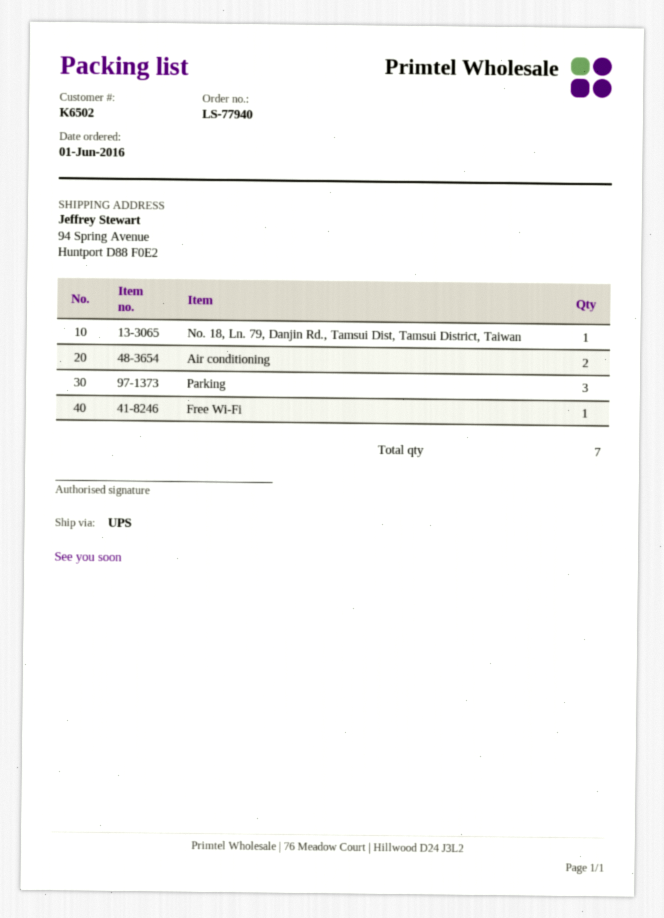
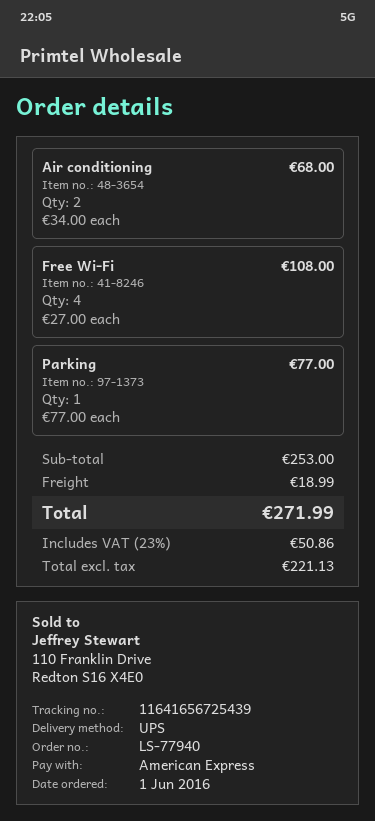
No. 18, Ln. 79, Danjin Rd., Tamsui Dist, Tamsui District, Taiwan: 1 -> none
Parking: 3 -> 1
Free Wi-Fi: 1 -> 4

